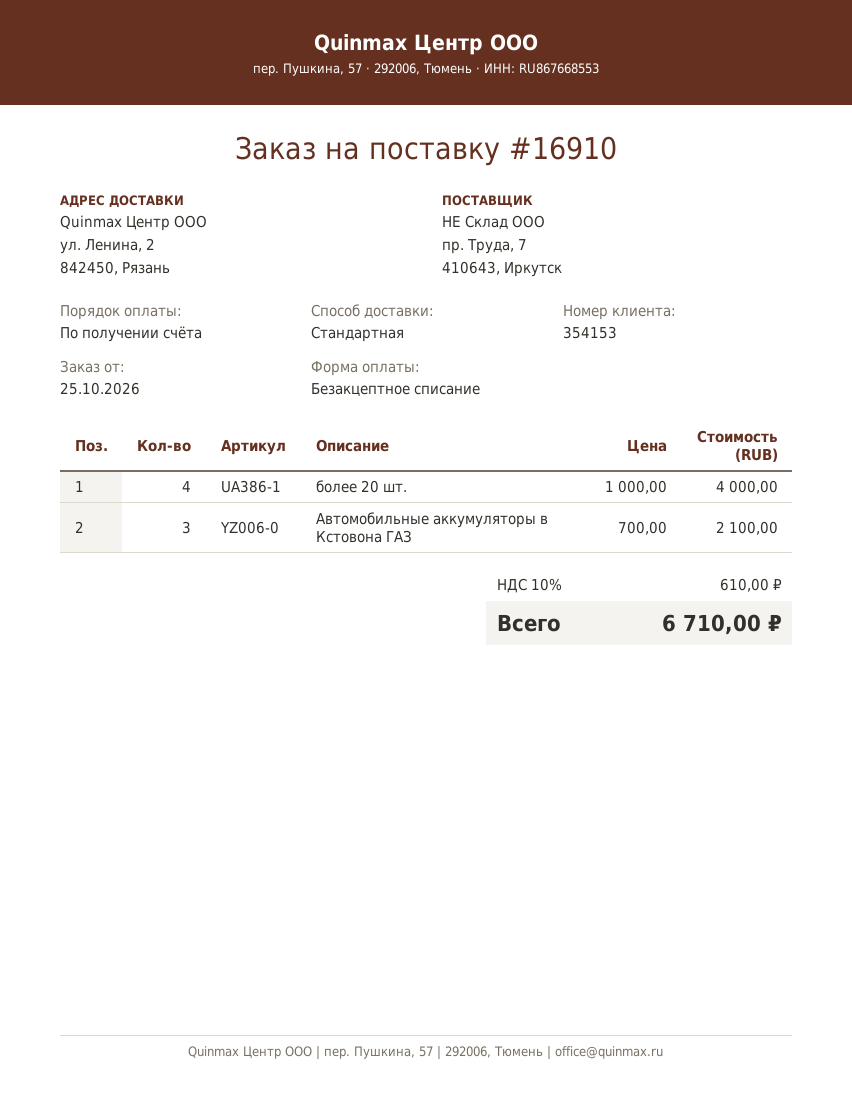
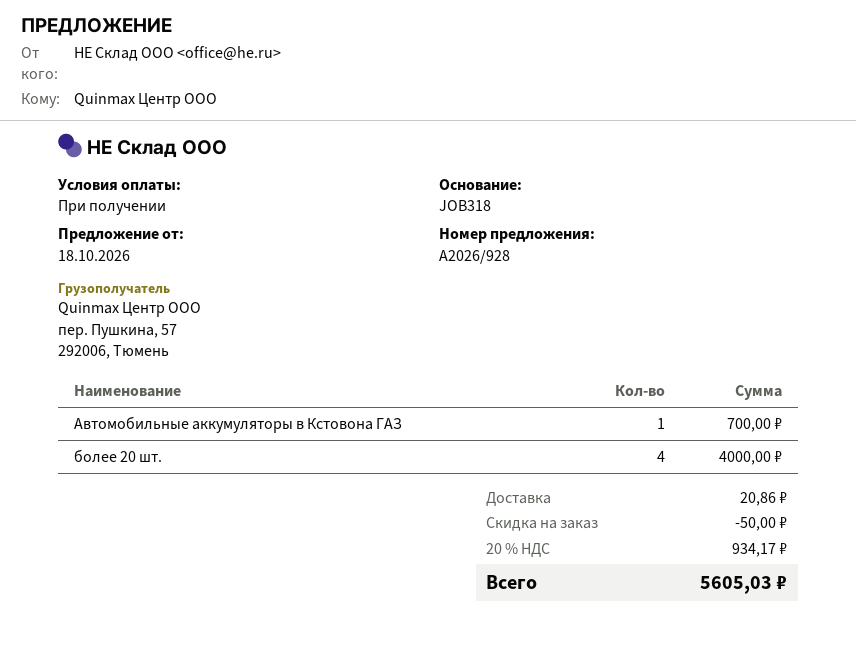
ship to: ул. Ленина, 2, 842450, Рязань -> пер. Пушкина, 57, 292006, Тюмень
Автомобильные аккумуляторы в Кстовона ГАЗ: 3 for 2100.00 -> 1 for 700.00
discount: none -> 50.00
shipping: none -> 20.86
tax: 10% = 610.00 -> 20% = 934.17
total: 6710.00 -> 5605.03

